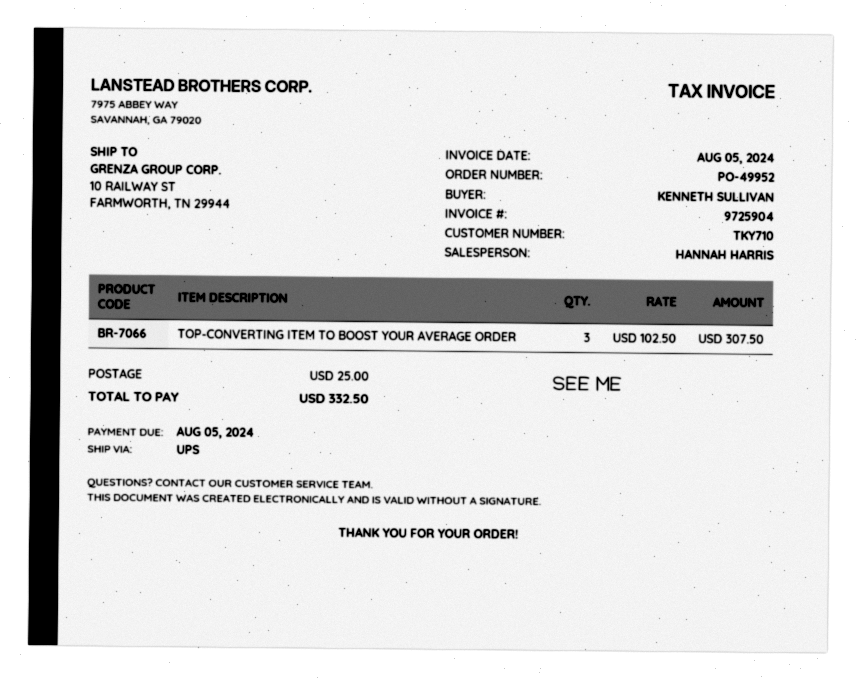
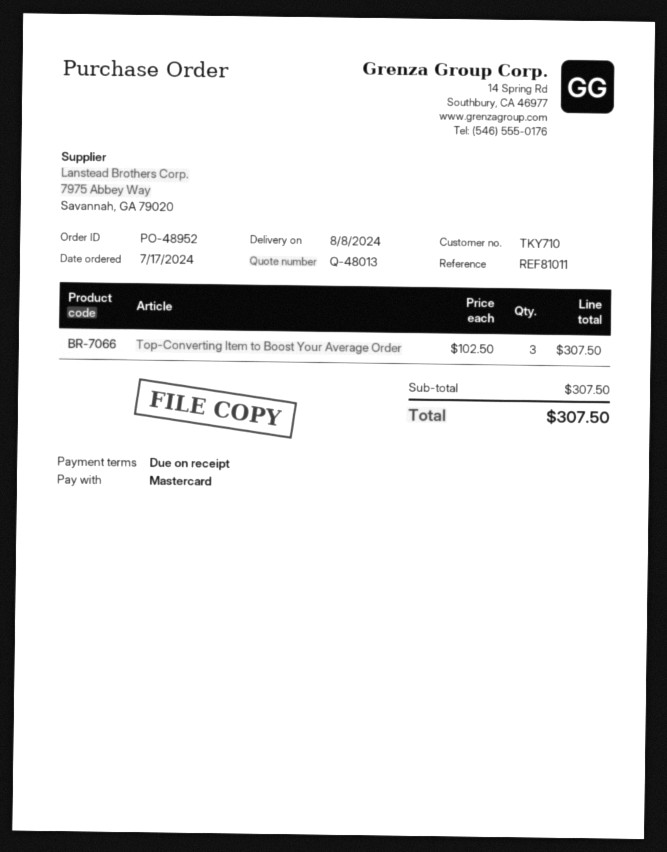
order number: PO-49952 -> PO-48952
shipping: 25.00 -> none
total: 332.50 -> 307.50

